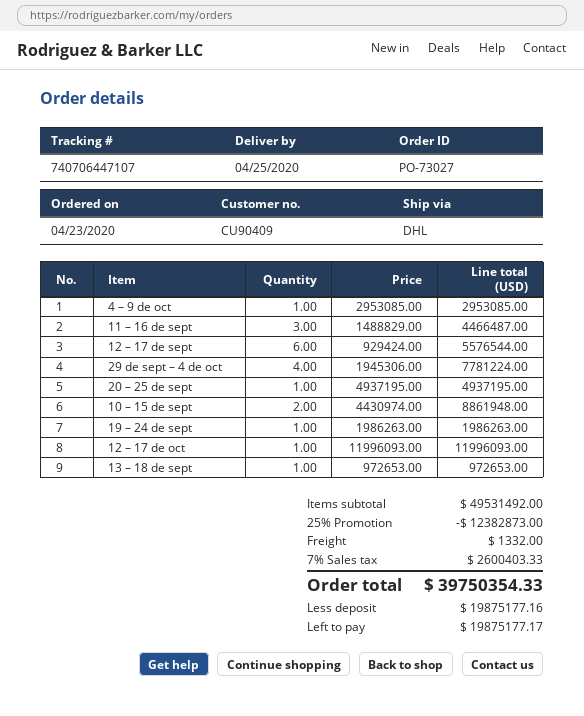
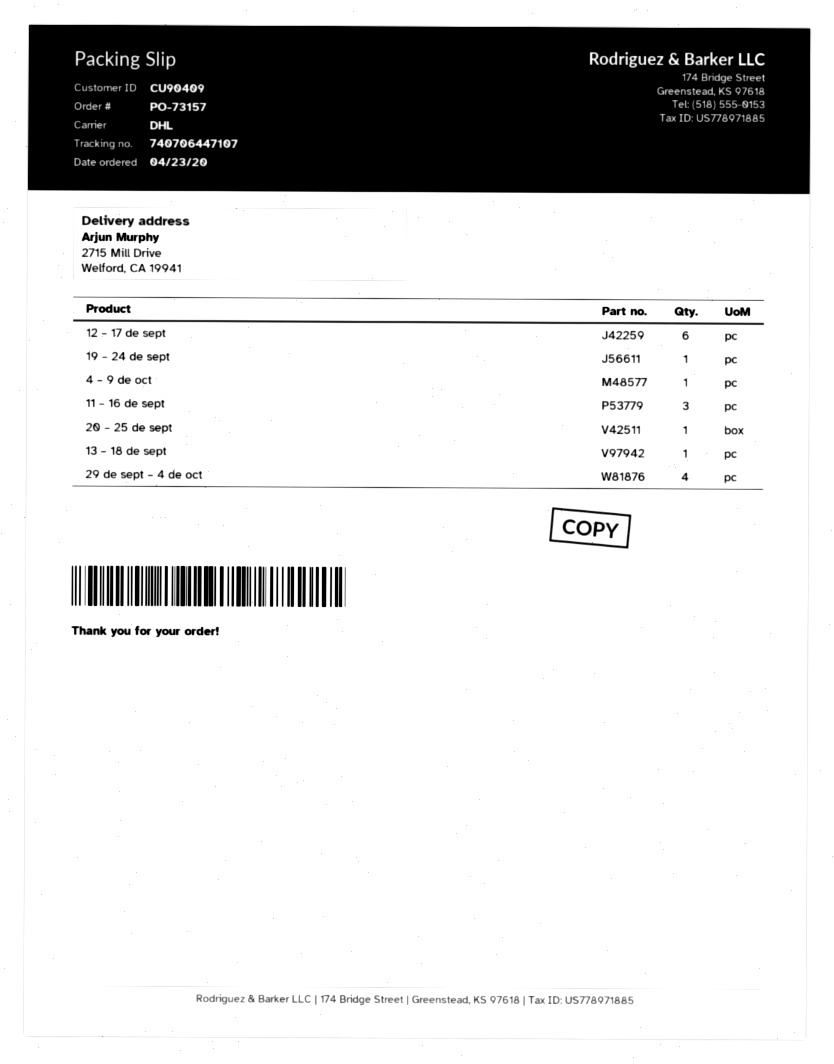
order number: PO-73027 -> PO-73157
10 – 15 de sept: 2 -> none
12 – 17 de oct: 1 -> none

